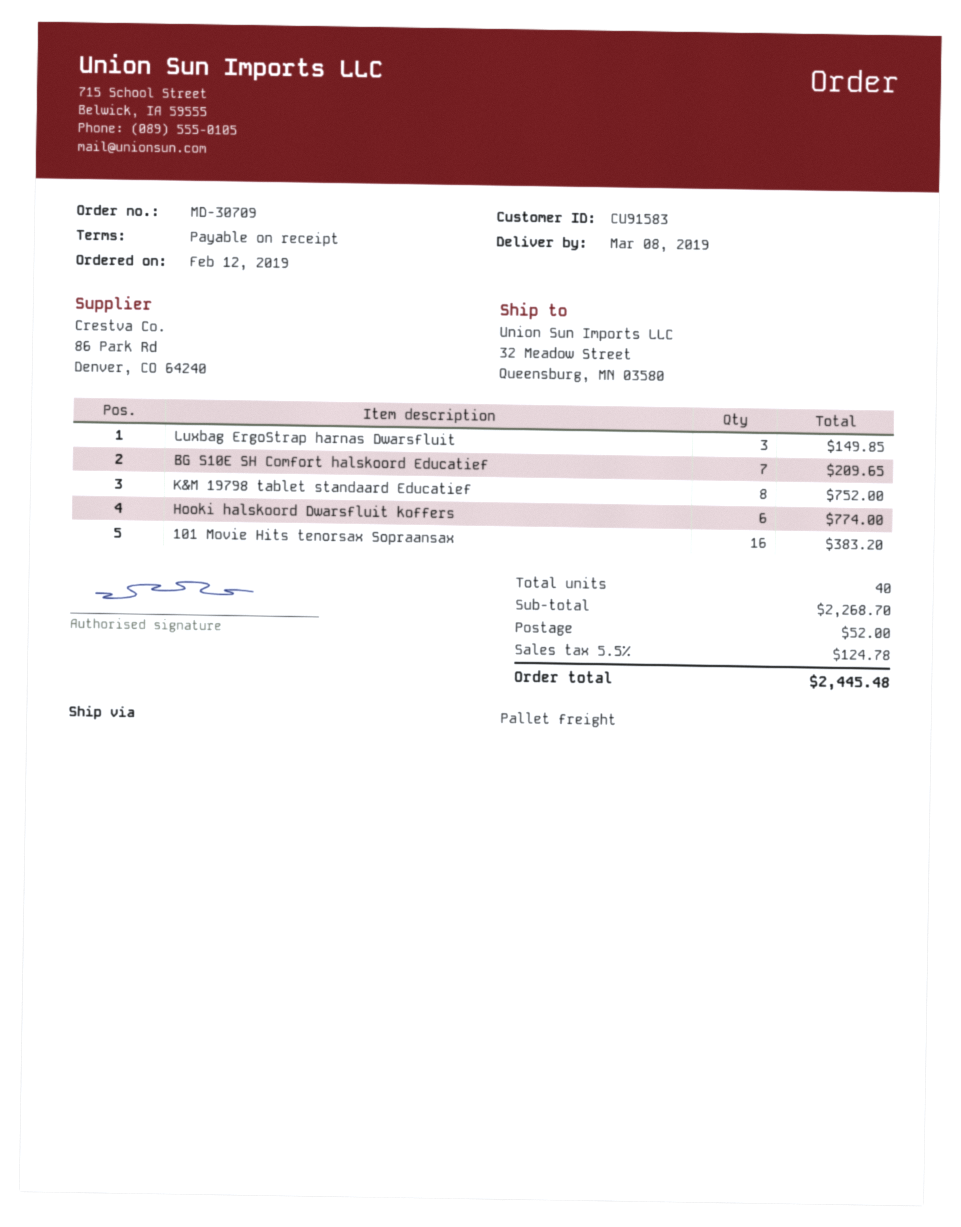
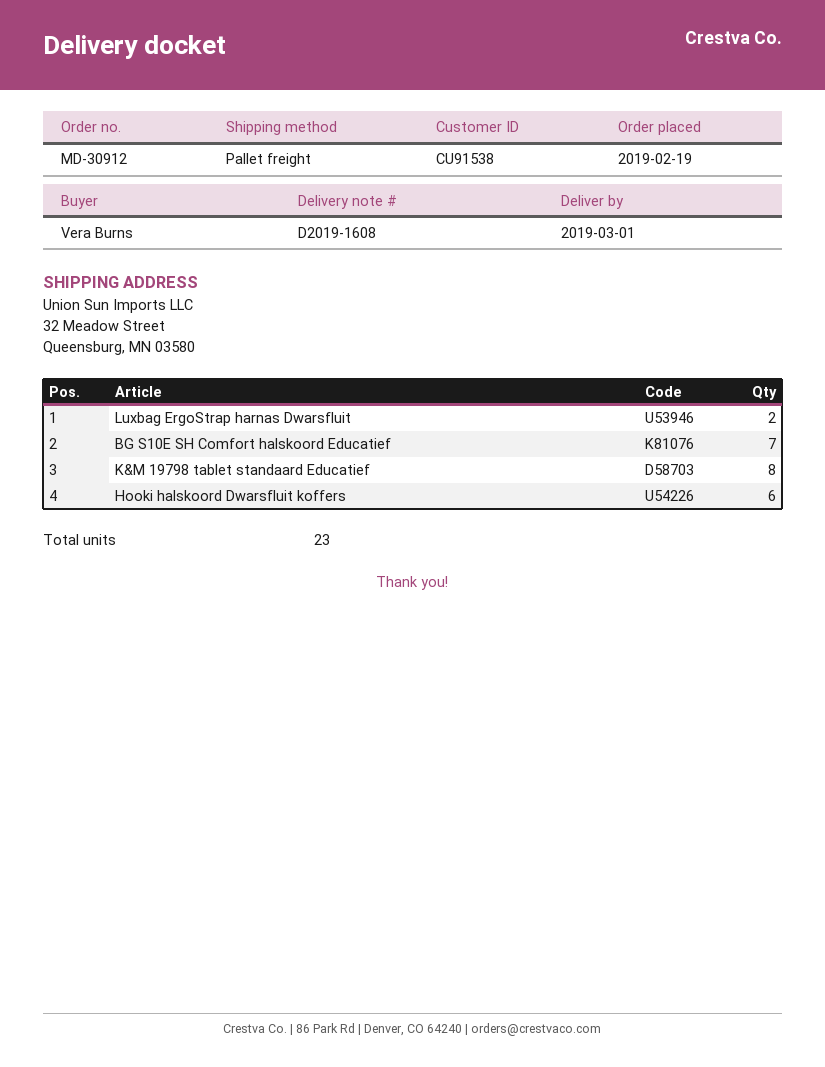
order number: MD-30709 -> MD-30912
order date: 2019-02-12 -> 2019-02-19
delivery date: 2019-03-08 -> 2019-03-01
customer number: CU91583 -> CU91538
Luxbag ErgoStrap harnas Dwarsfluit: 3 -> 2
101 Movie Hits tenorsax Sopraansax: 16 -> none
total quantity: 40 -> 23

